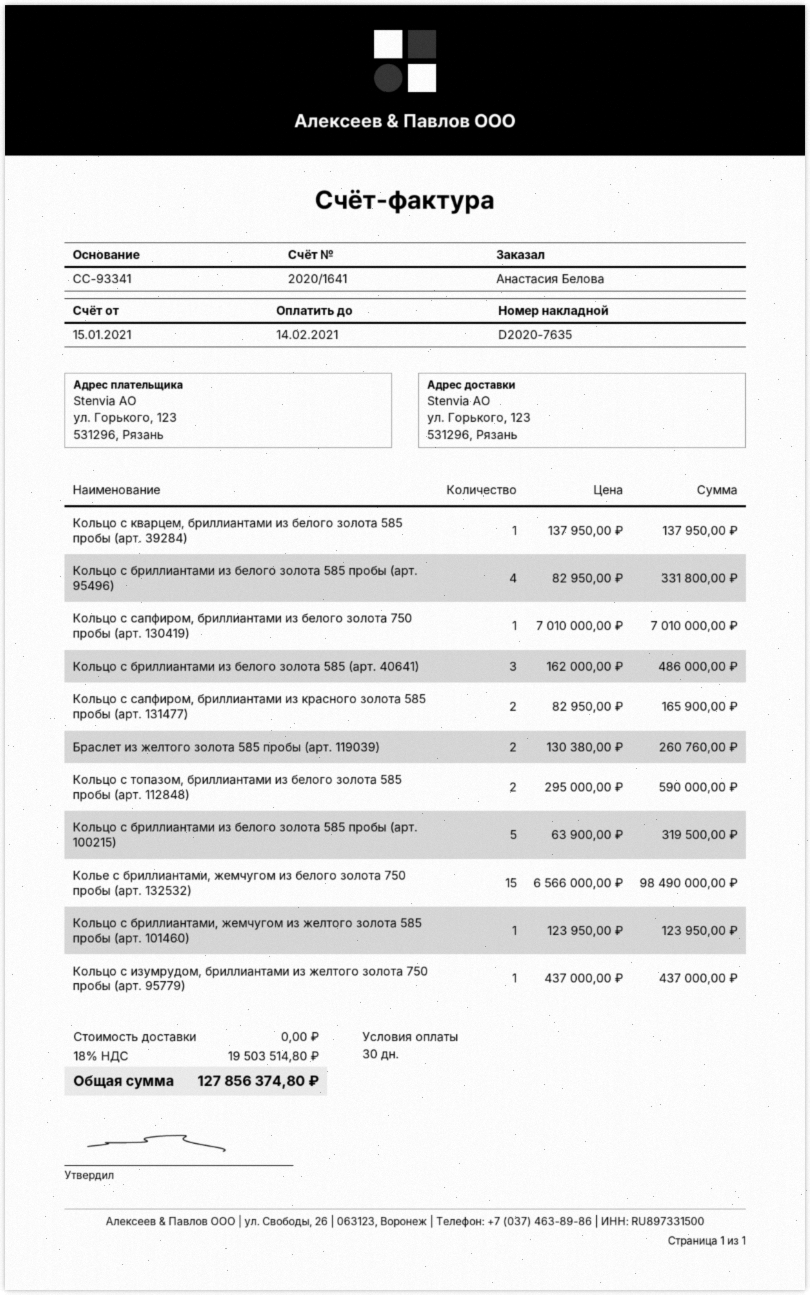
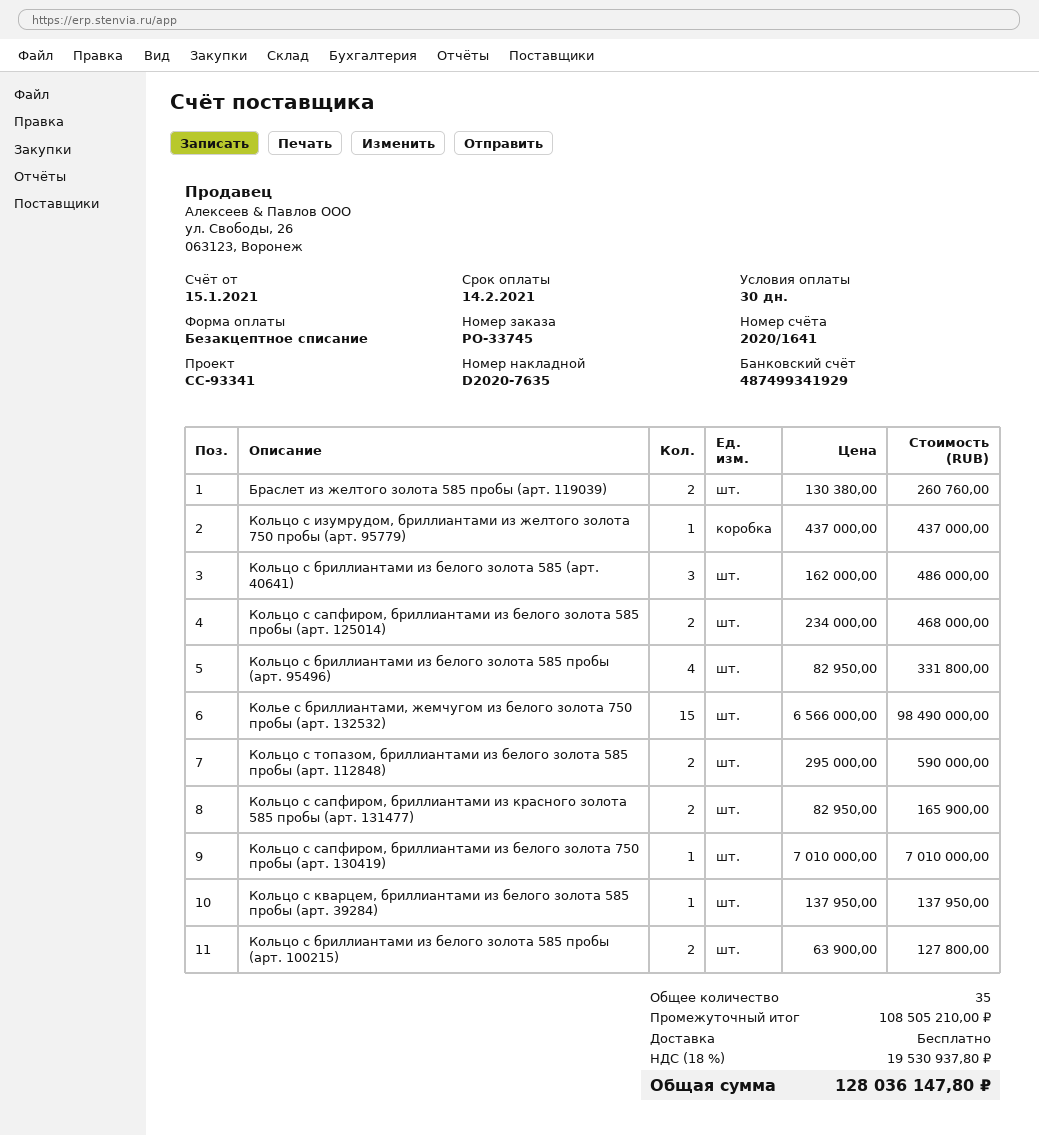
Кольцо с бриллиантами из белого золота 585 пробы (арт. 100215): 5 x 63900.00 = 319500.00 -> 2 x 63900.00 = 127800.00
Кольцо с бриллиантами, жемчугом из желтого золота 585 пробы (арт. 101460): 1 x 123950.00 = 123950.00 -> none
Кольцо с сапфиром, бриллиантами из белого золота 585 пробы (арт. 125014): none -> 2 x 234000.00 = 468000.00
tax: 18% = 19503514.80 -> 18% = 19530937.80
total: 127856374.80 -> 128036147.80

